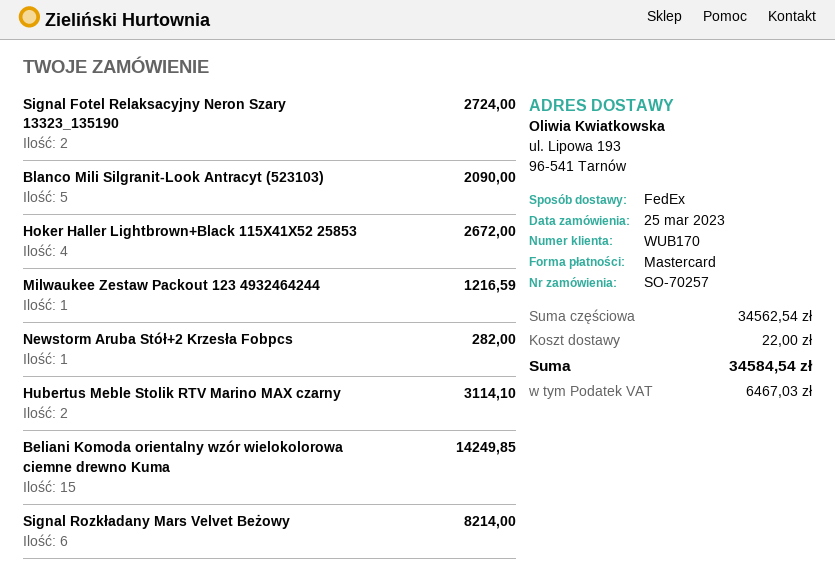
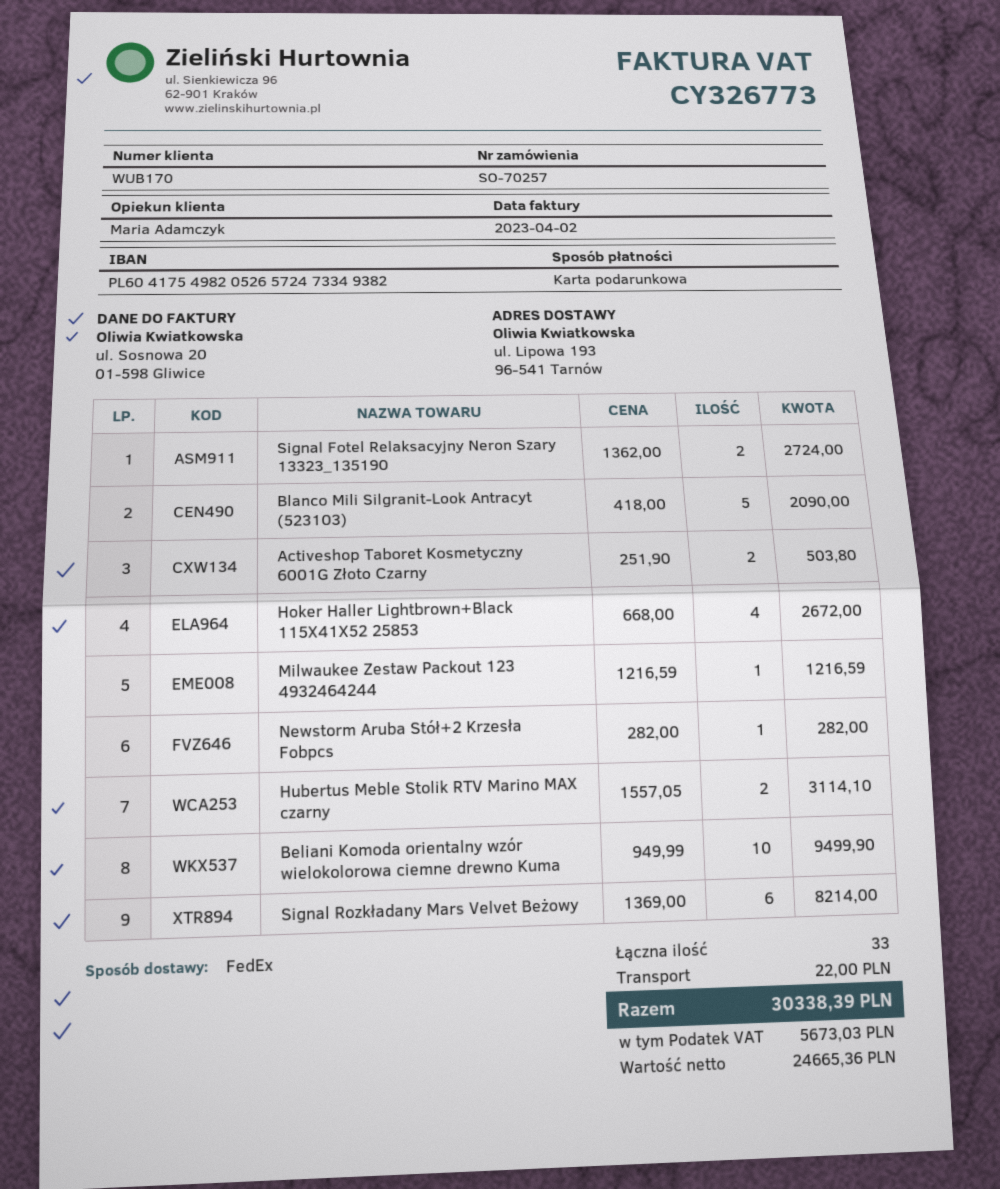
payment method: Mastercard -> gift card
Beliani Komoda orientalny wzór wielokolorowa ciemne drewno Kuma: 15 for 14249.85 -> 10 for 9499.90
Activeshop Taboret Kosmetyczny 6001G Złoto Czarny: none -> 2 for 503.80
tax: 6467.03 -> 5673.03
total: 34584.54 -> 30338.39

